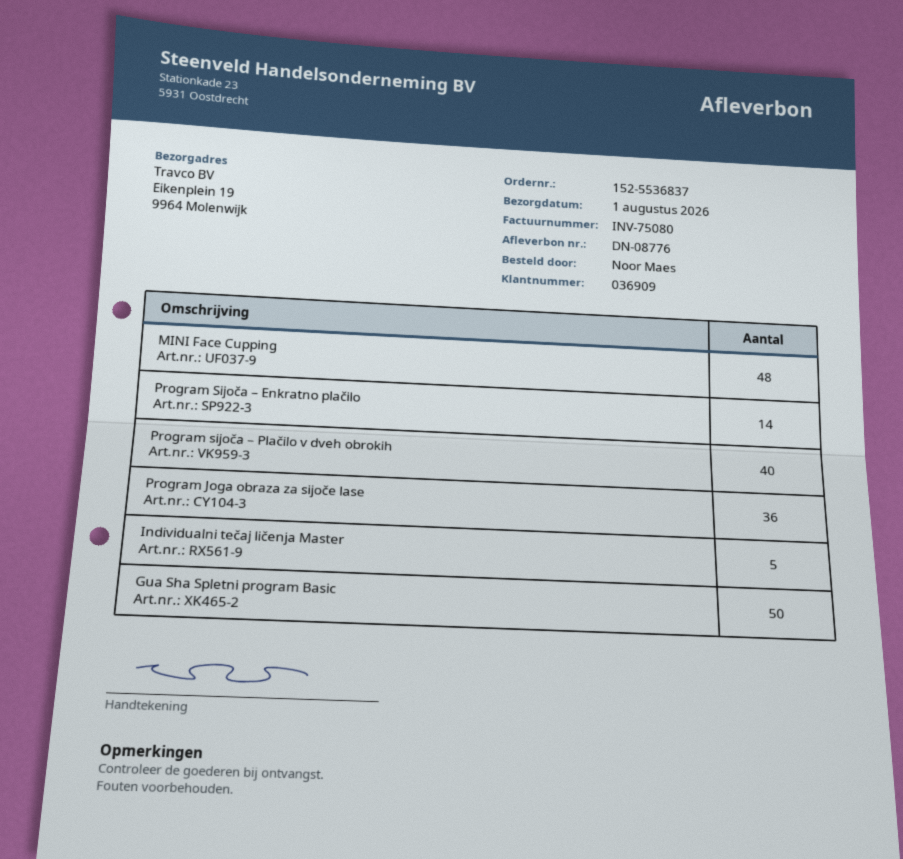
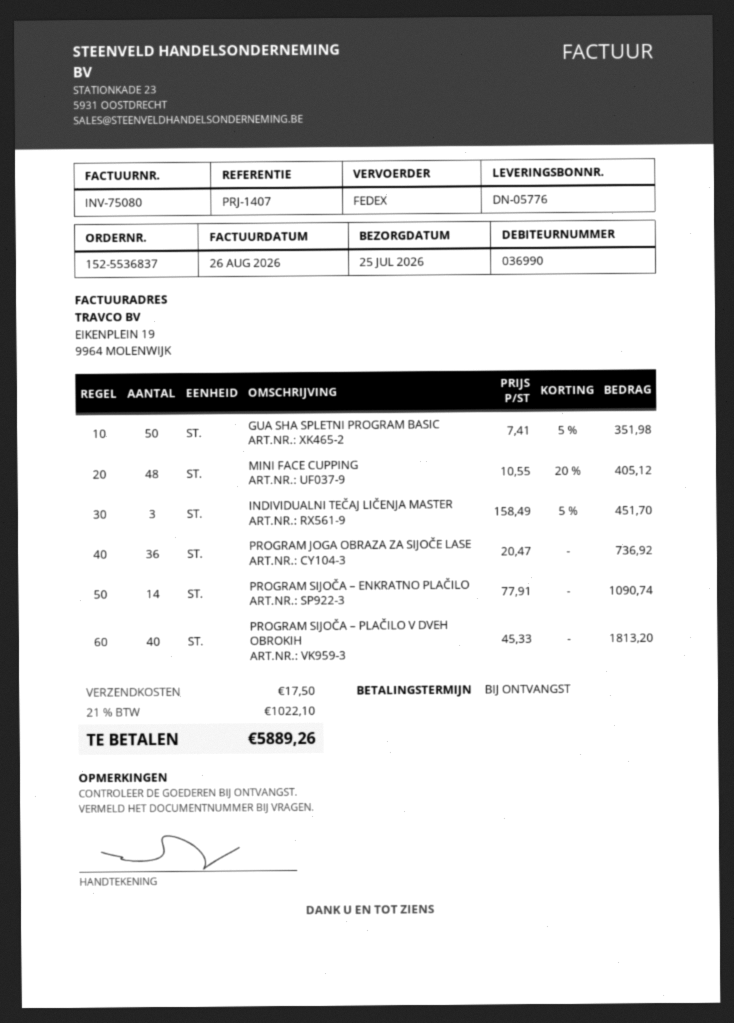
delivery note number: DN-08776 -> DN-05776
delivery date: 2026-08-01 -> 2026-07-25
customer number: 036909 -> 036990
Individualni tečaj ličenja Master: 5 -> 3

